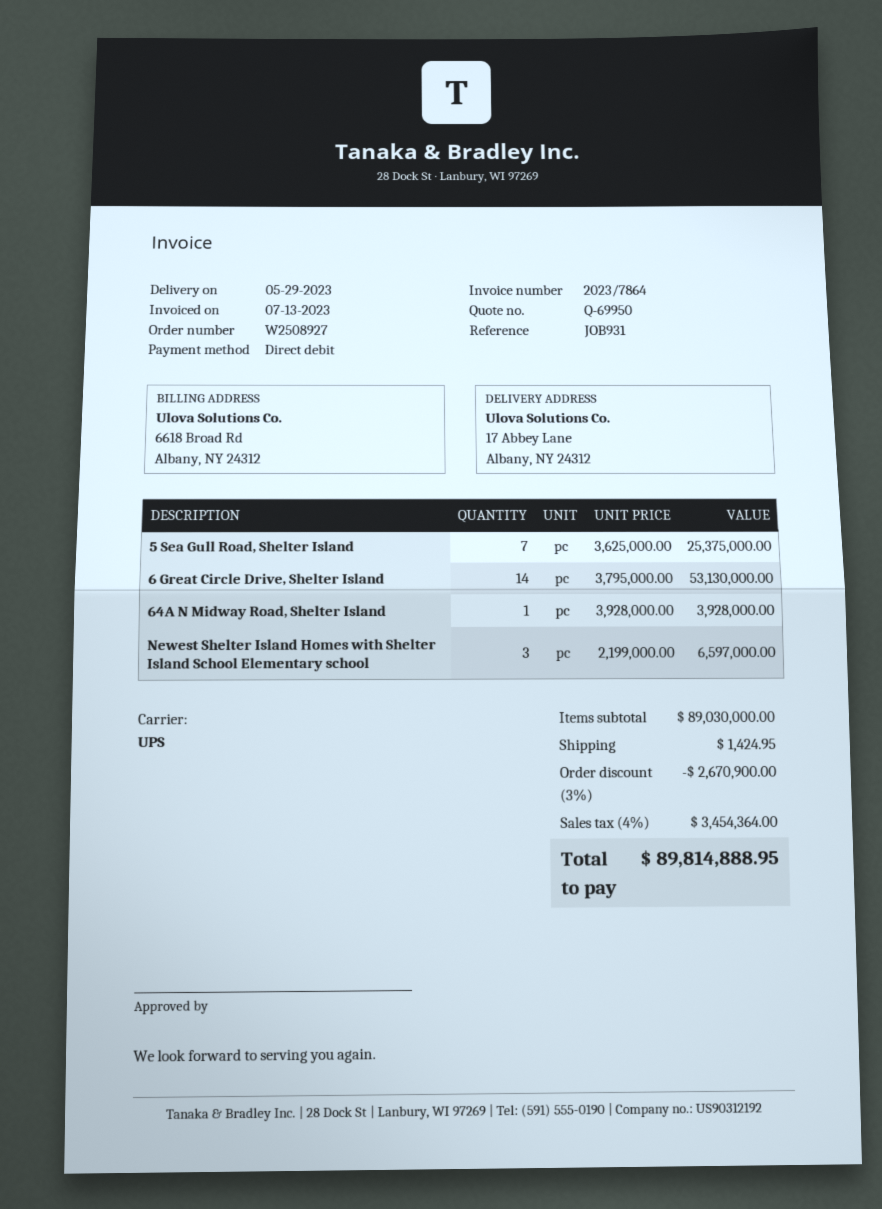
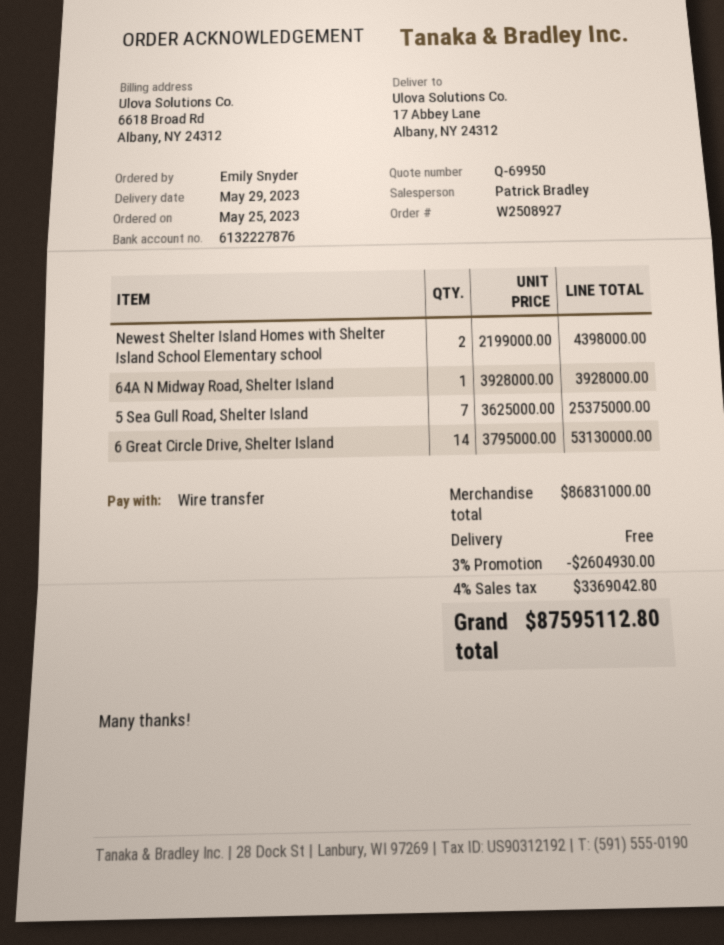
payment method: direct debit -> bank transfer
Newest Shelter Island Homes with Shelter Island School Elementary school: 3 x 2199000.00 = 6597000.00 -> 2 x 2199000.00 = 4398000.00
subtotal: 89030000.00 -> 86831000.00
discount: 3% = 2670900.00 -> 3% = 2604930.00
shipping: 1424.95 -> 0.00
tax: 4% = 3454364.00 -> 4% = 3369042.80
total: 89814888.95 -> 87595112.80

